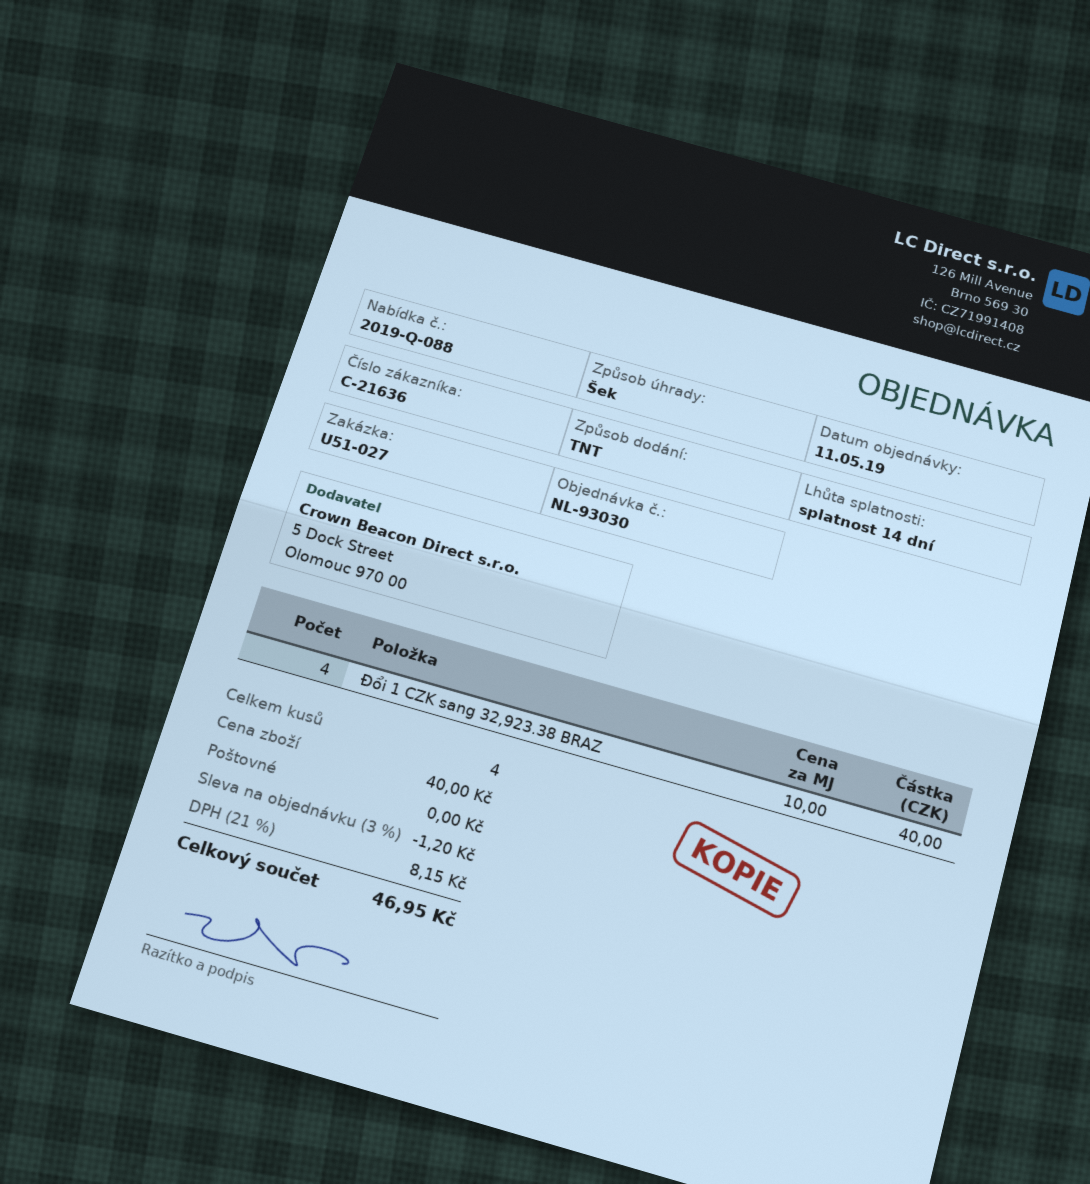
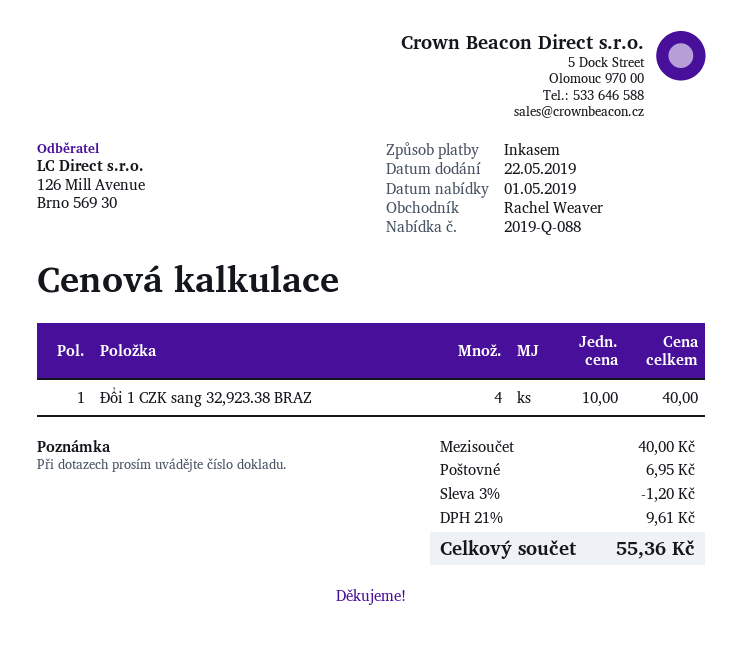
payment method: cheque -> direct debit
shipping: 0.00 -> 6.95
tax: 21% = 8.15 -> 21% = 9.61
total: 46.95 -> 55.36

